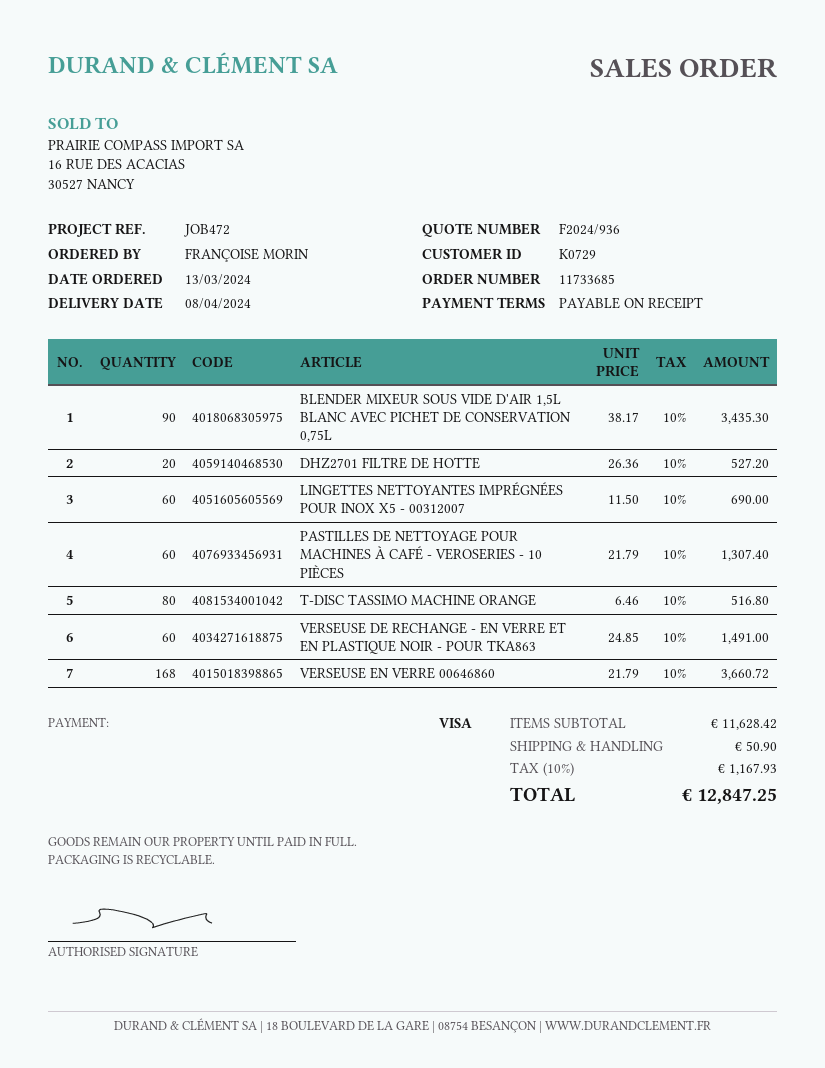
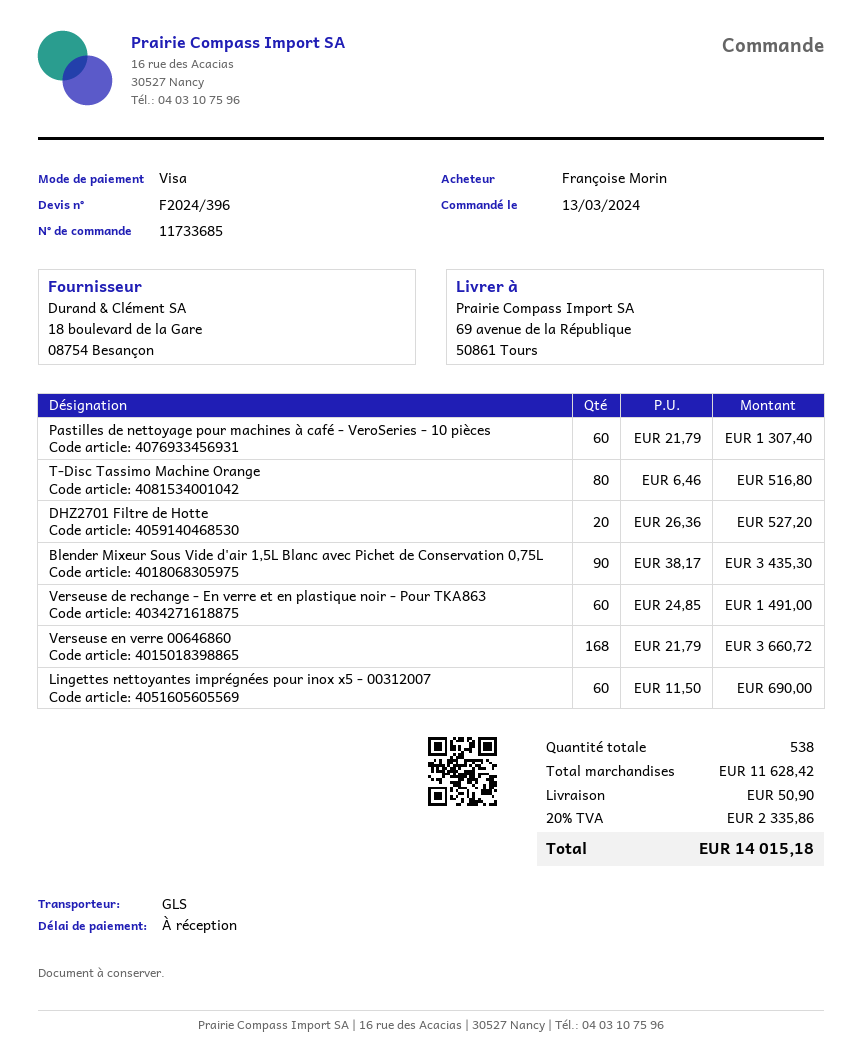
quote number: F2024/936 -> F2024/396
tax: 10% = 1167.93 -> 20% = 2335.86
total: 12847.25 -> 14015.18

